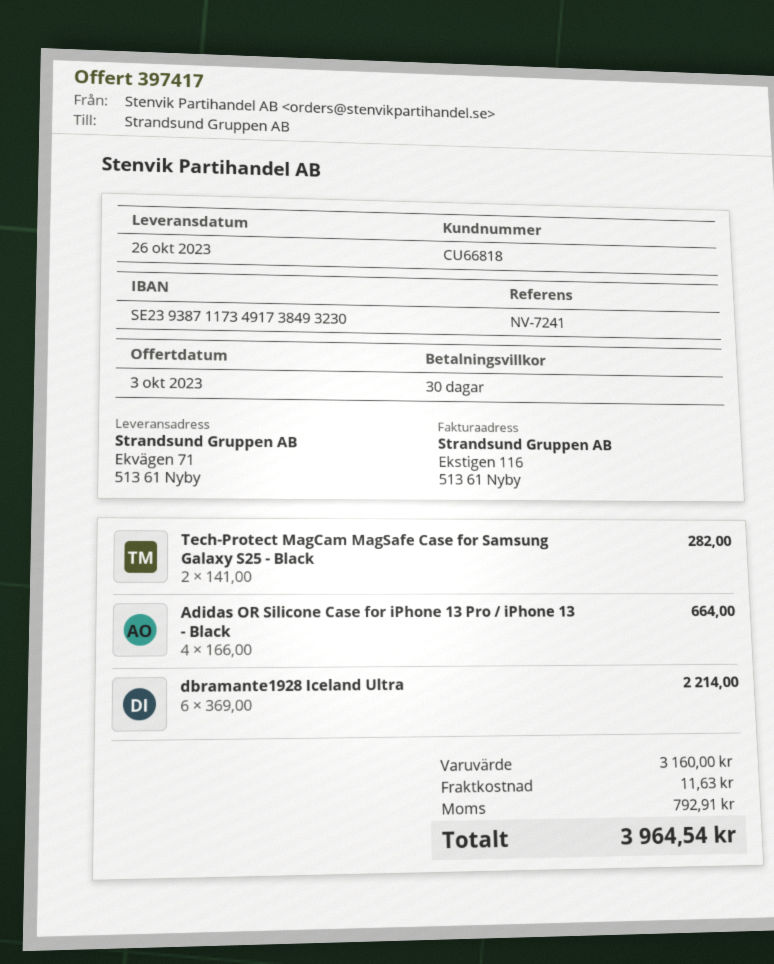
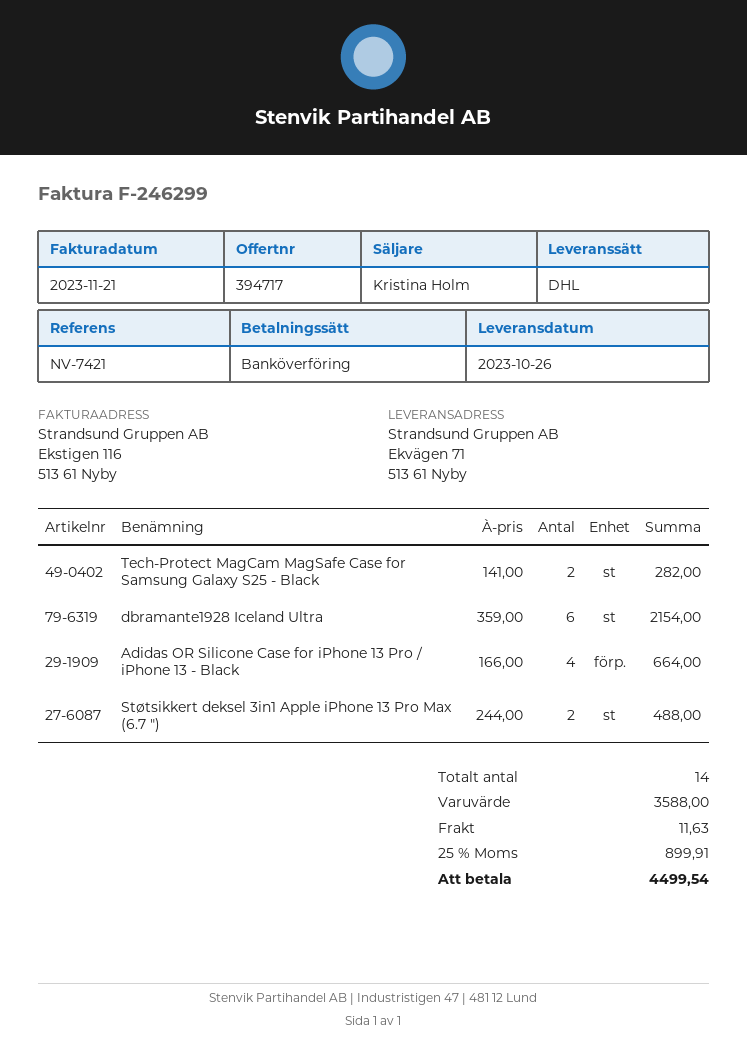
quote number: 397417 -> 394717
reference: NV-7241 -> NV-7421
dbramante1928 Iceland Ultra: 6 x 369.00 = 2214.00 -> 6 x 359.00 = 2154.00
Støtsikkert deksel 3in1 Apple iPhone 13 Pro Max (6.7 "): none -> 2 x 244.00 = 488.00
subtotal: 3160.00 -> 3588.00
tax: 792.91 -> 899.91
total: 3964.54 -> 4499.54

